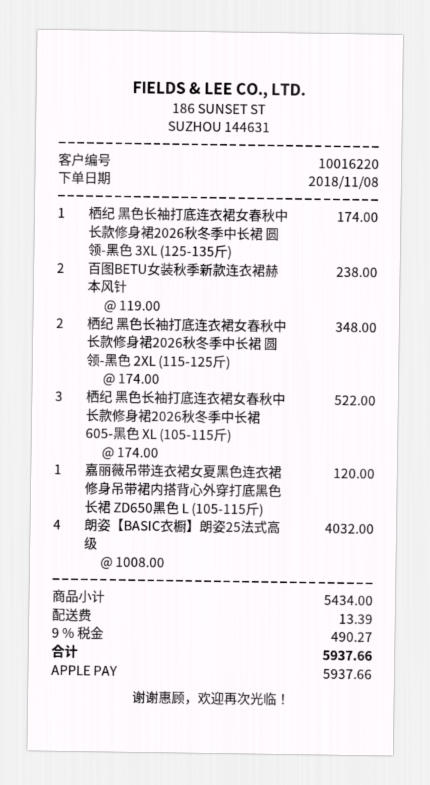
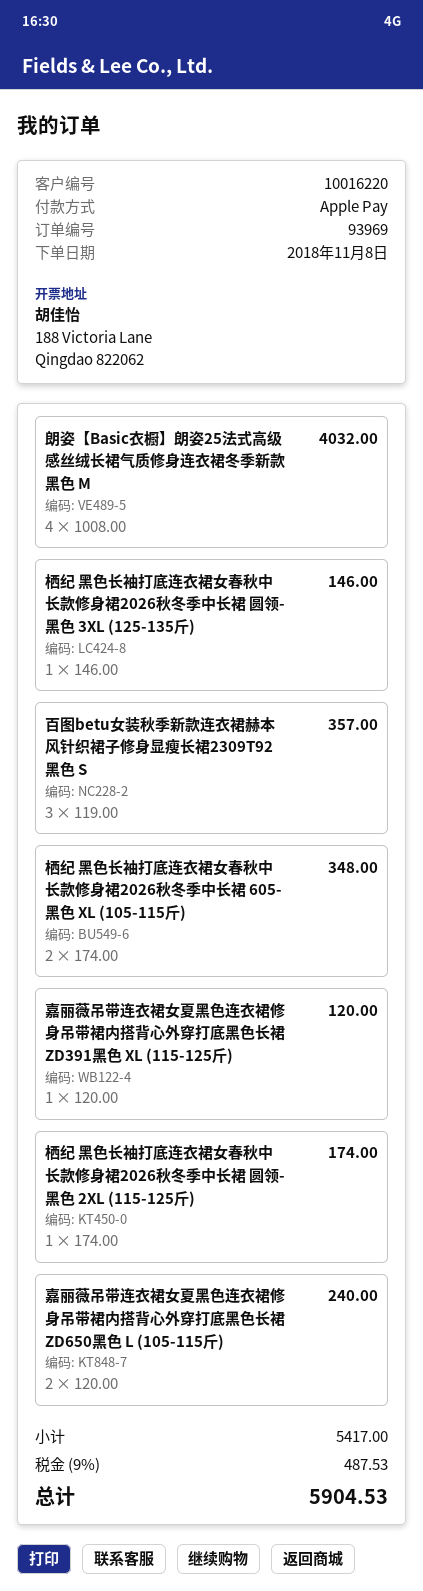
栖纪 黑色长袖打底连衣裙女春秋中长款修身裙2026秋冬季中长裙 圆领-黑色 3XL (125-135斤): 1 x 174.00 = 174.00 -> 1 x 146.00 = 146.00
百图BETU女装秋季新款连衣裙赫本风针: 2 x 119.00 = 238.00 -> 3 x 119.00 = 357.00
栖纪 黑色长袖打底连衣裙女春秋中长款修身裙2026秋冬季中长裙 圆领-黑色 2XL (115-125斤): 2 x 174.00 = 348.00 -> 1 x 174.00 = 174.00
栖纪 黑色长袖打底连衣裙女春秋中长款修身裙2026秋冬季中长裙 605-黑色 XL (105-115斤): 3 x 174.00 = 522.00 -> 2 x 174.00 = 348.00
嘉丽薇吊带连衣裙女夏黑色连衣裙修身吊带裙内搭背心外穿打底黑色长裙 ZD650黑色 L (105-115斤): 1 x 120.00 = 120.00 -> 2 x 120.00 = 240.00
嘉丽薇吊带连衣裙女夏黑色连衣裙修身吊带裙内搭背心外穿打底黑色长裙 ZD391黑色 XL (115-125斤): none -> 1 x 120.00 = 120.00
subtotal: 5434.00 -> 5417.00
shipping: 13.39 -> none
tax: 9% = 490.27 -> 9% = 487.53
total: 5937.66 -> 5904.53

